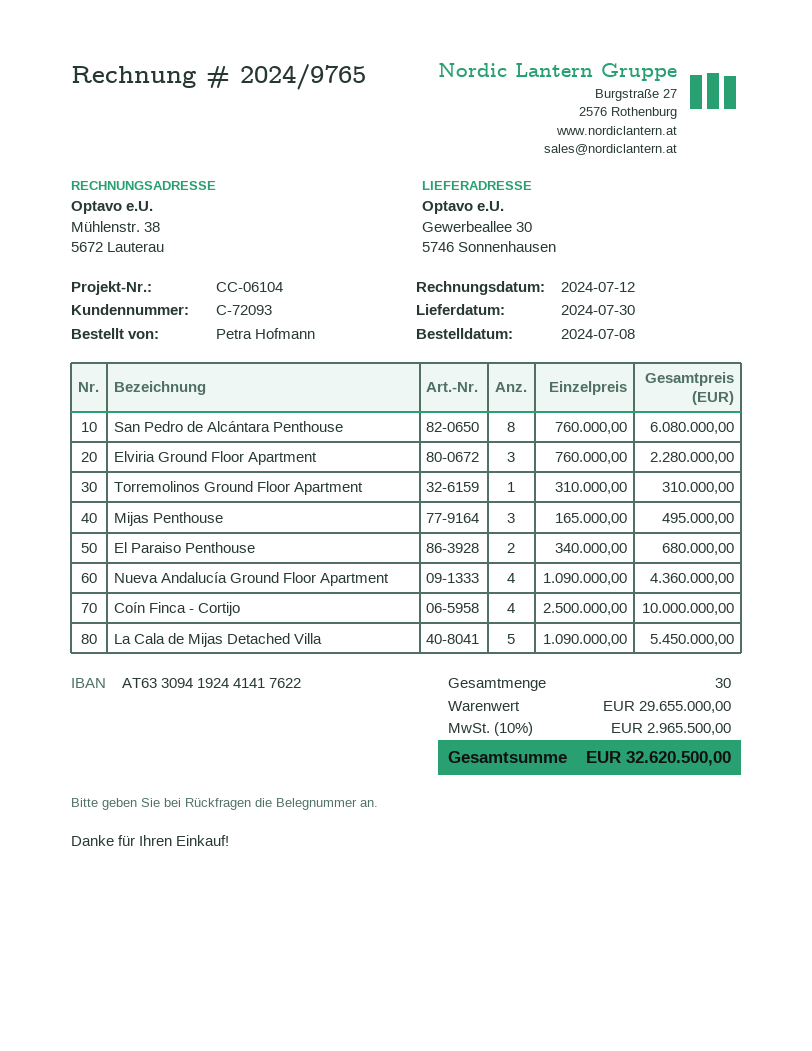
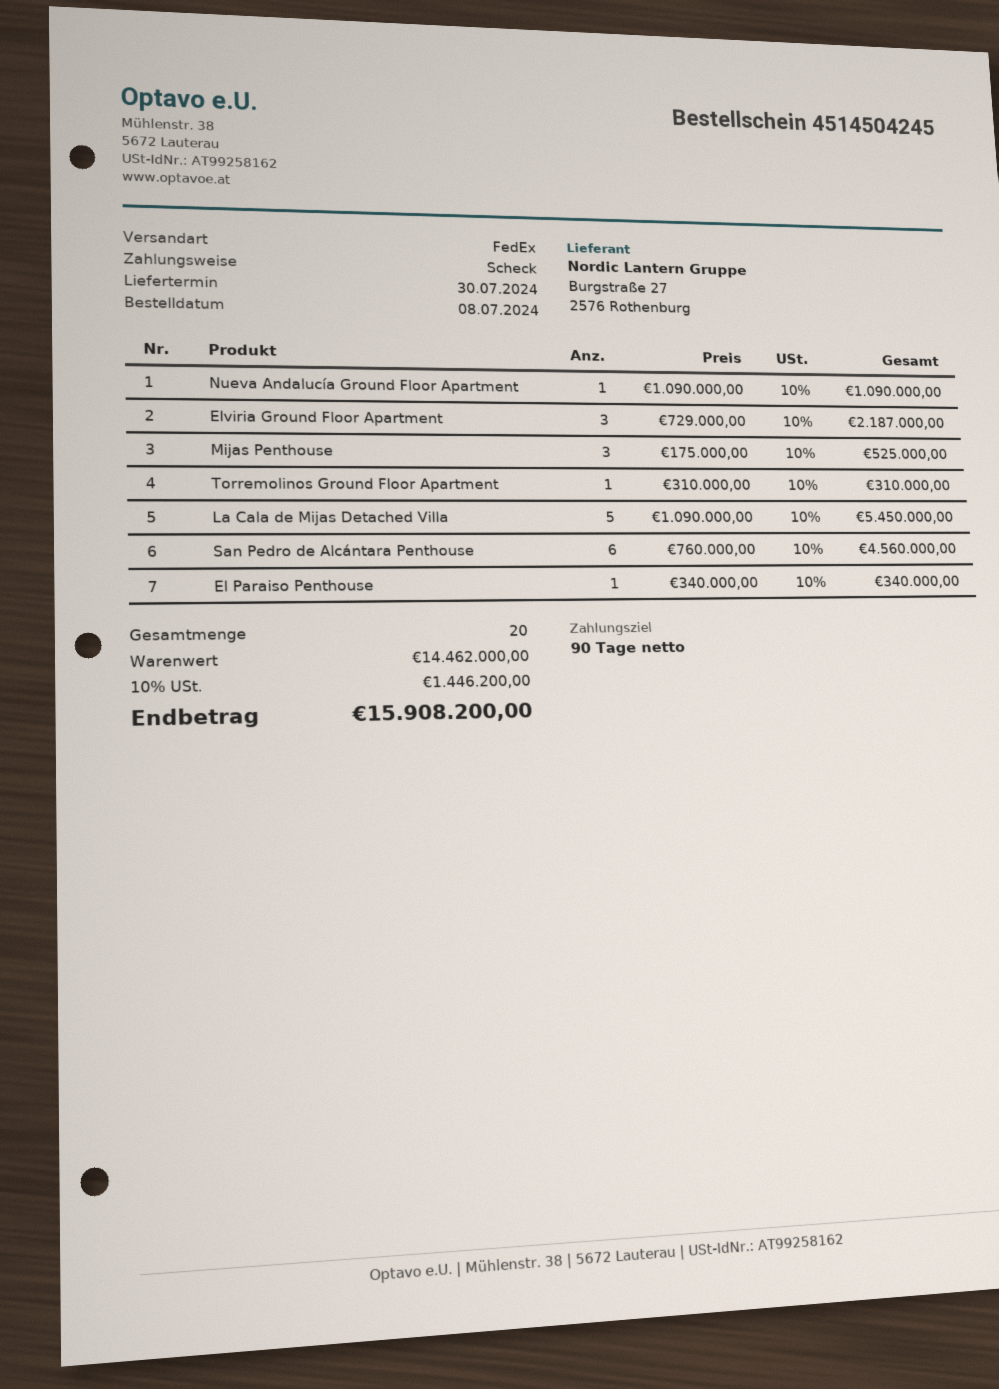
San Pedro de Alcántara Penthouse: 8 x 760000.00 = 6080000.00 -> 6 x 760000.00 = 4560000.00
Elviria Ground Floor Apartment: 3 x 760000.00 = 2280000.00 -> 3 x 729000.00 = 2187000.00
Mijas Penthouse: 3 x 165000.00 = 495000.00 -> 3 x 175000.00 = 525000.00
El Paraiso Penthouse: 2 x 340000.00 = 680000.00 -> 1 x 340000.00 = 340000.00
Nueva Andalucía Ground Floor Apartment: 4 x 1090000.00 = 4360000.00 -> 1 x 1090000.00 = 1090000.00
Coín Finca - Cortijo: 4 x 2500000.00 = 10000000.00 -> none
total quantity: 30 -> 20
subtotal: 29655000.00 -> 14462000.00
tax: 10% = 2965500.00 -> 10% = 1446200.00
total: 32620500.00 -> 15908200.00

